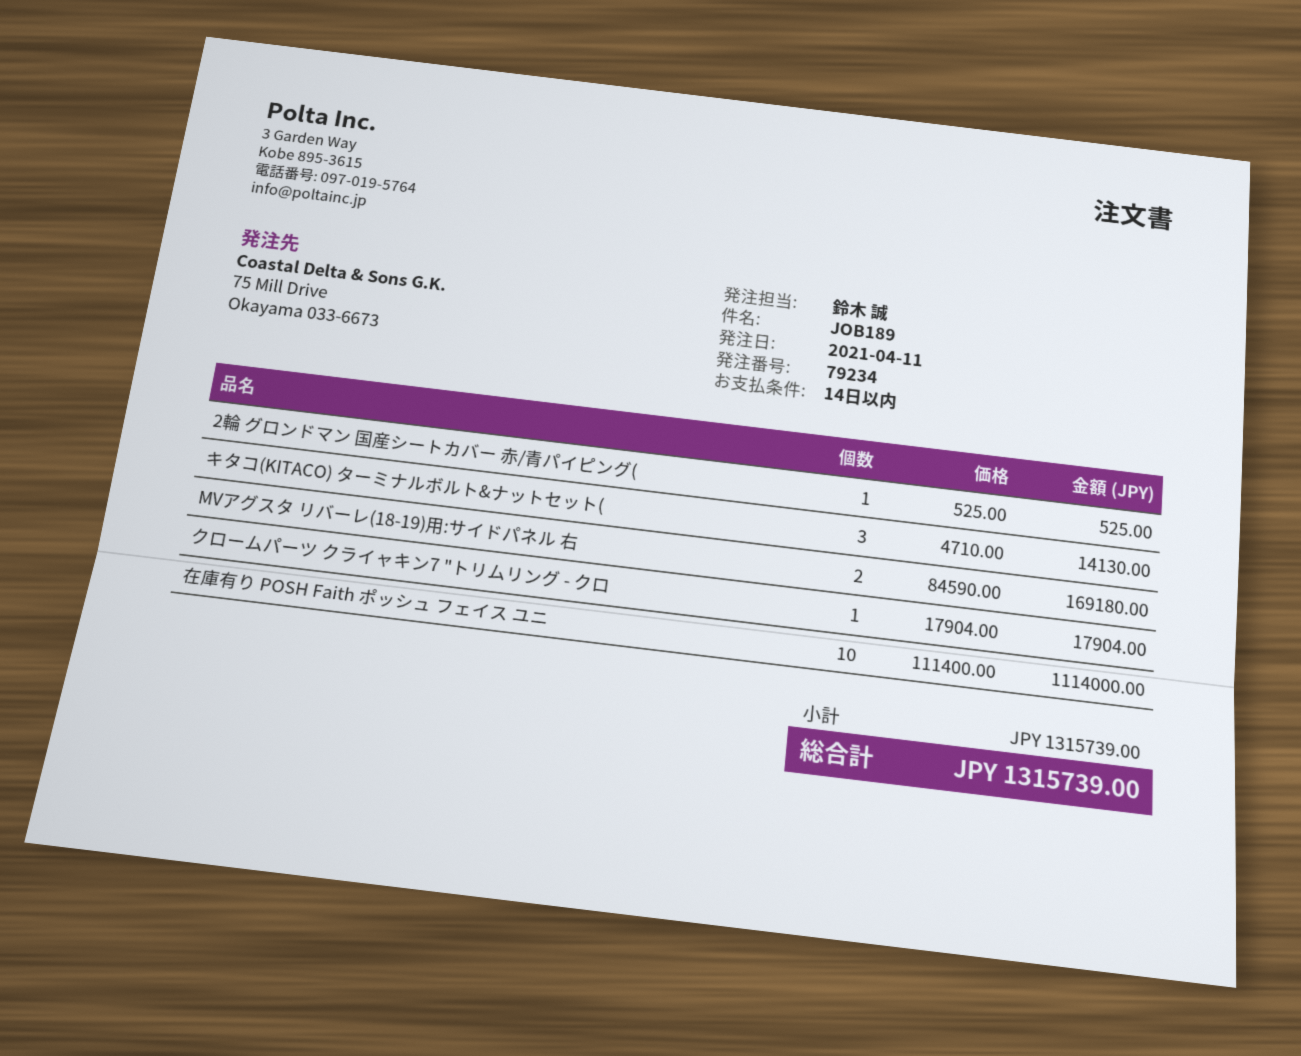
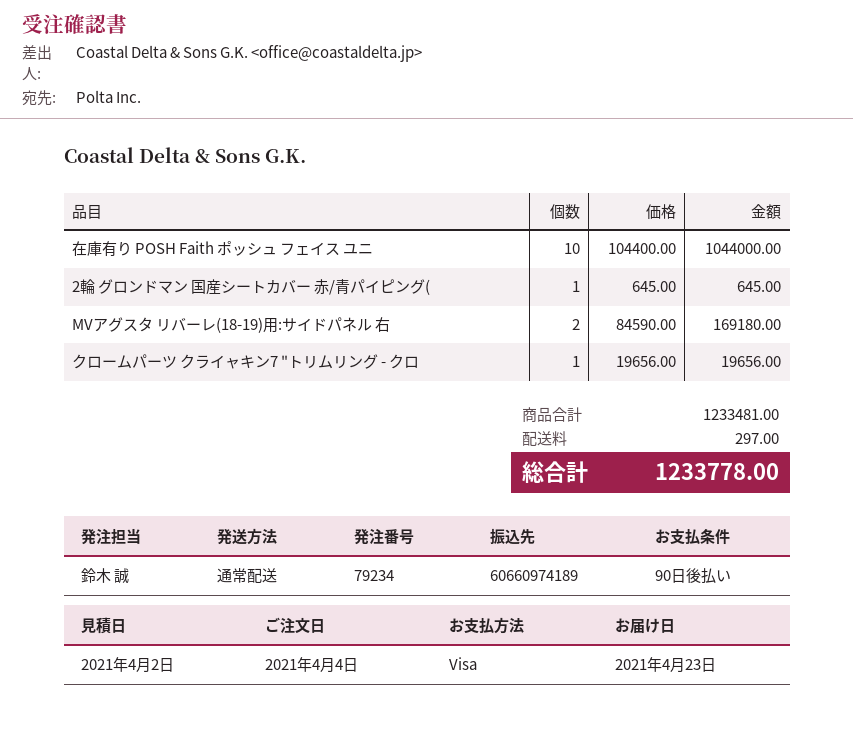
order date: 2021-04-11 -> 2021-04-04
payment terms: 14 days -> 90 days
2輪 グロンドマン 国産シートカバー 赤/青パイピング(: 1 x 525.00 = 525.00 -> 1 x 645.00 = 645.00
キタコ(KITACO) ターミナルボルト&ナットセット(: 3 x 4710.00 = 14130.00 -> none
クロームパーツ クライャキン7 "トリムリング - クロ: 1 x 17904.00 = 17904.00 -> 1 x 19656.00 = 19656.00
在庫有り POSH Faith ポッシュ フェイス ユニ: 10 x 111400.00 = 1114000.00 -> 10 x 104400.00 = 1044000.00
subtotal: 1315739.00 -> 1233481.00
shipping: none -> 297.00
total: 1315739.00 -> 1233778.00

